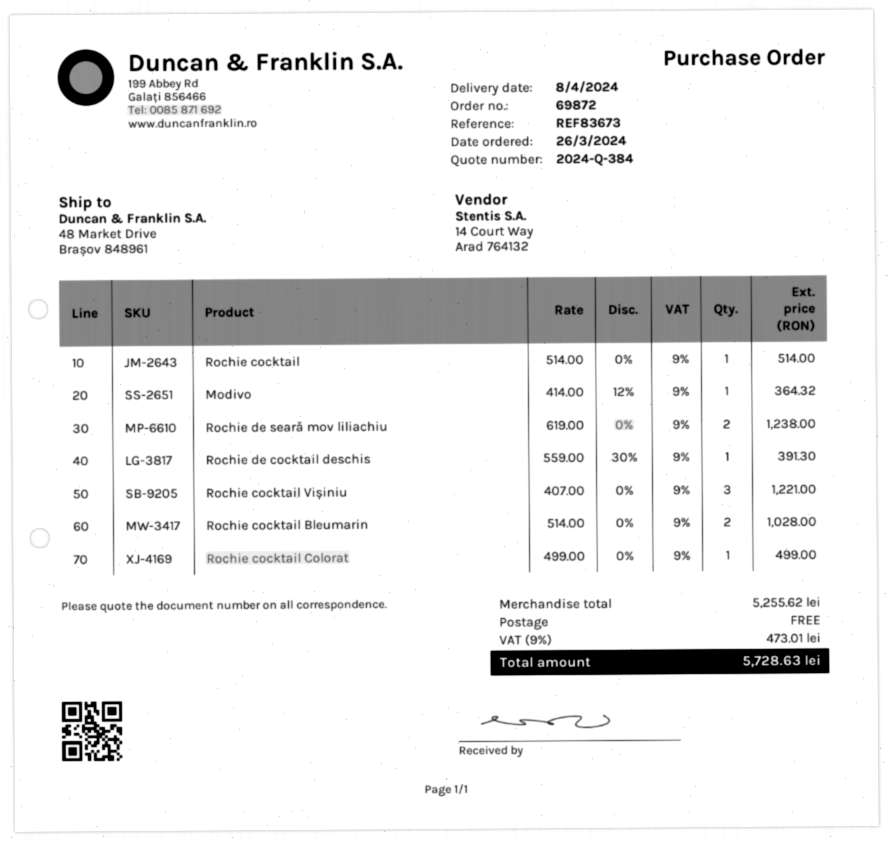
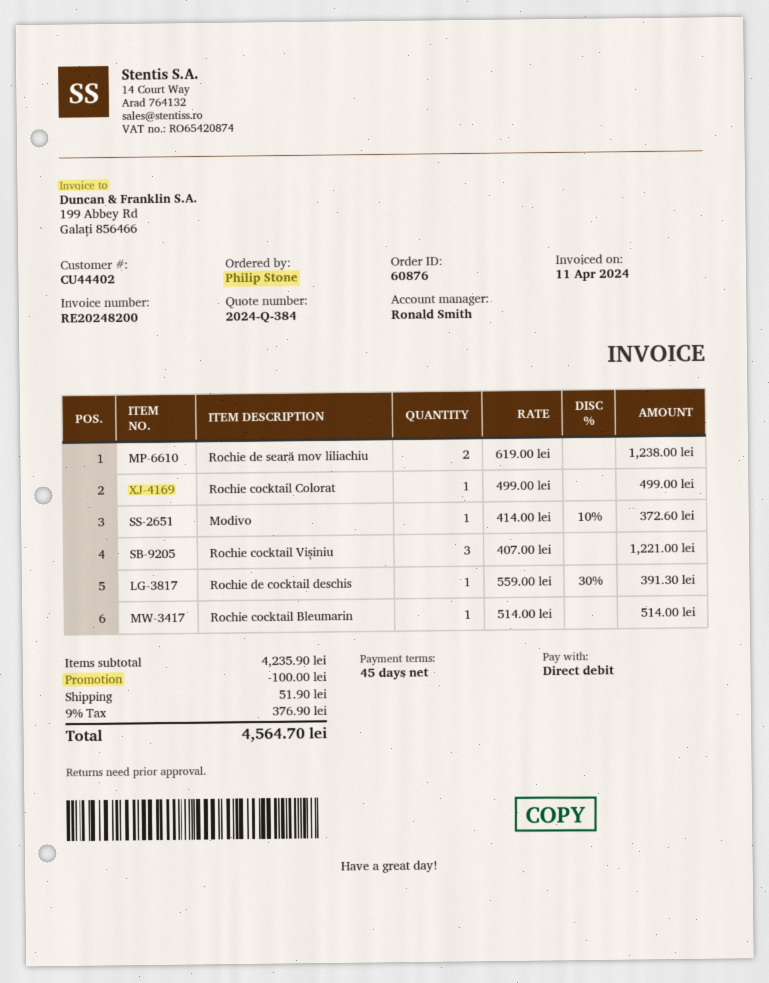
order number: 69872 -> 60876
Rochie cocktail: 1 x 514.00 = 514.00 -> none
Modivo: 1 x 414.00 - 12% = 364.32 -> 1 x 414.00 - 10% = 372.60
Rochie cocktail Bleumarin: 2 x 514.00 = 1028.00 -> 1 x 514.00 = 514.00
subtotal: 5255.62 -> 4235.90
discount: none -> 100.00
shipping: 0.00 -> 51.90
tax: 9% = 473.01 -> 9% = 376.90
total: 5728.63 -> 4564.70

